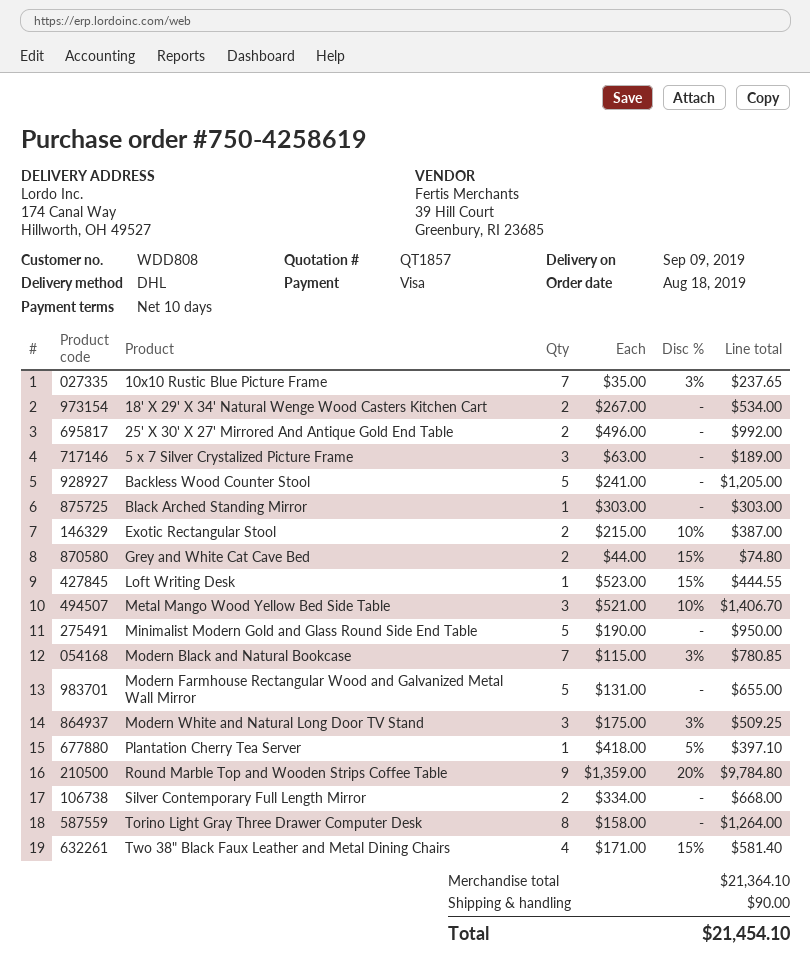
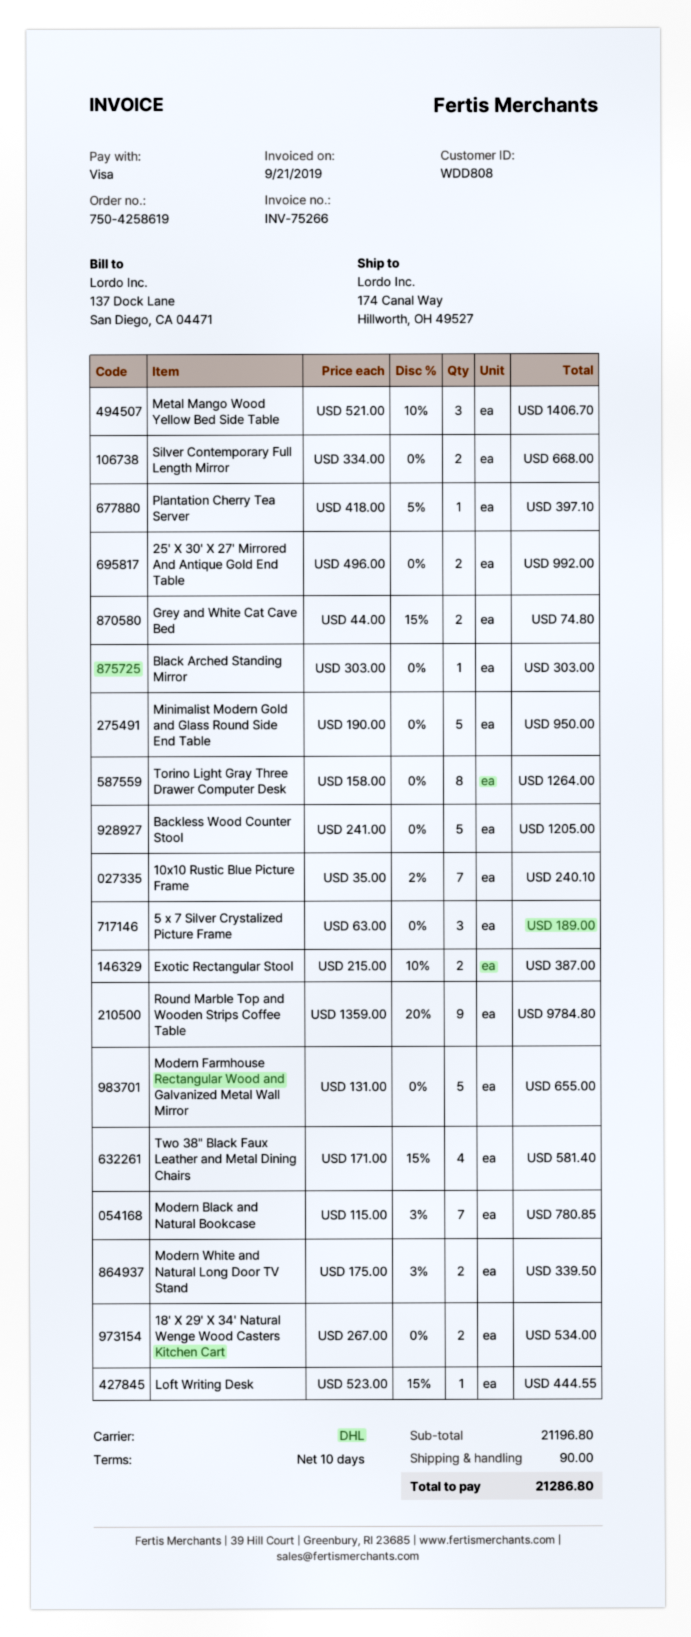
10x10 Rustic Blue Picture Frame: 7 x 35.00 - 3% = 237.65 -> 7 x 35.00 - 2% = 240.10
Modern White and Natural Long Door TV Stand: 3 x 175.00 - 3% = 509.25 -> 2 x 175.00 - 3% = 339.50
subtotal: 21364.10 -> 21196.80
total: 21454.10 -> 21286.80

